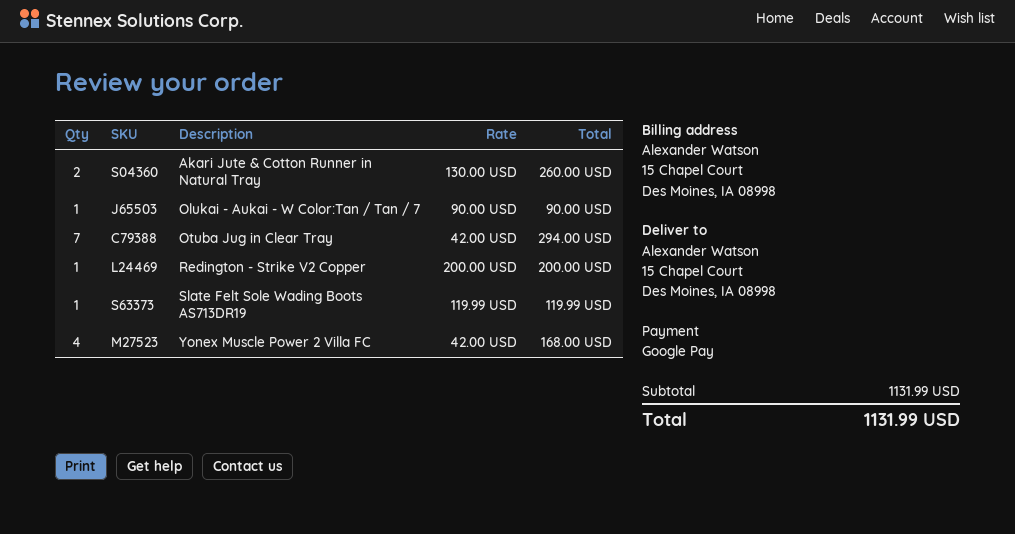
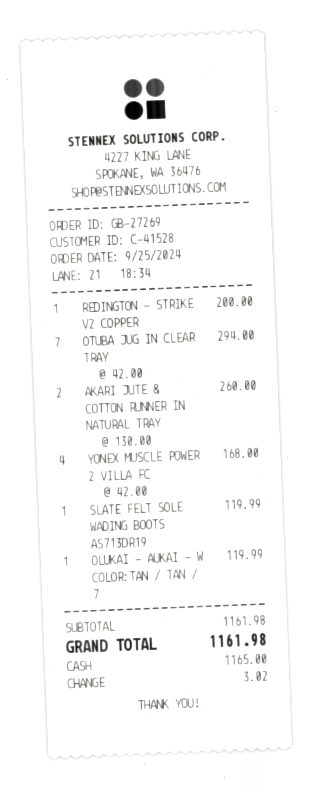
payment method: Google Pay -> cash
Olukai - Aukai - W Color:Tan / Tan / 7: 1 x 90.00 = 90.00 -> 1 x 119.99 = 119.99
subtotal: 1131.99 -> 1161.98
total: 1131.99 -> 1161.98

